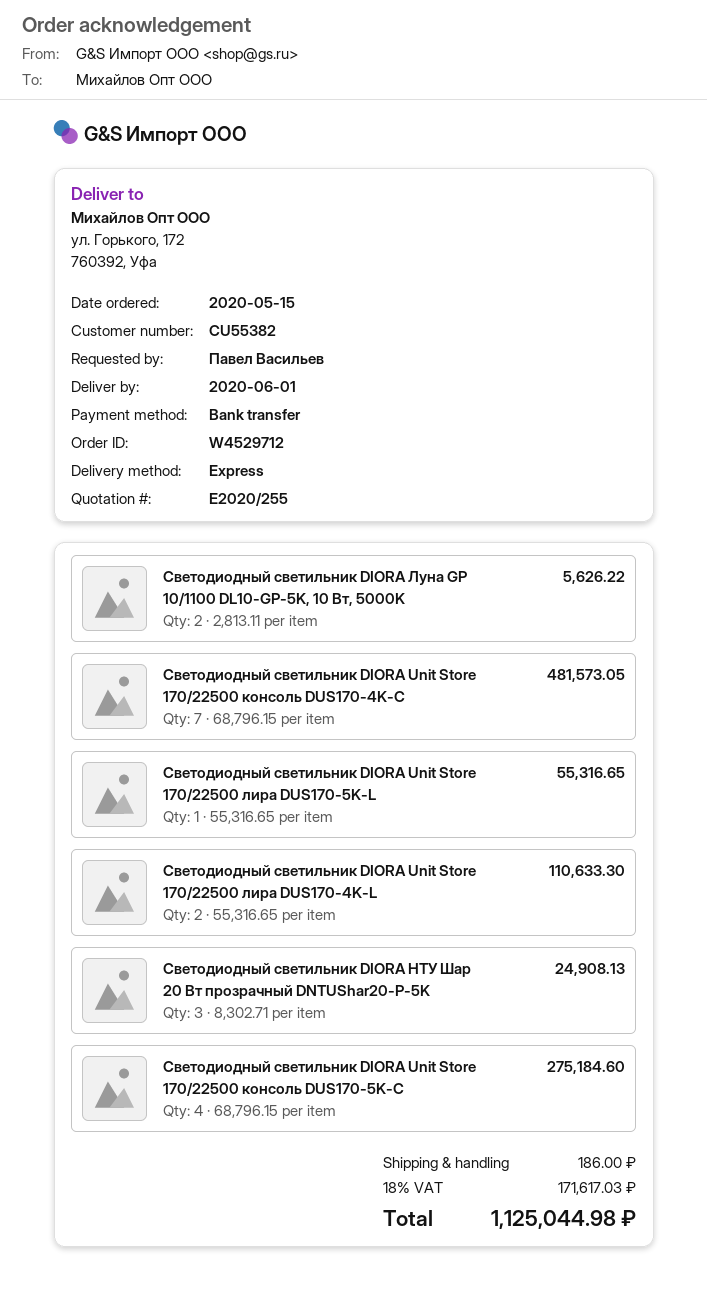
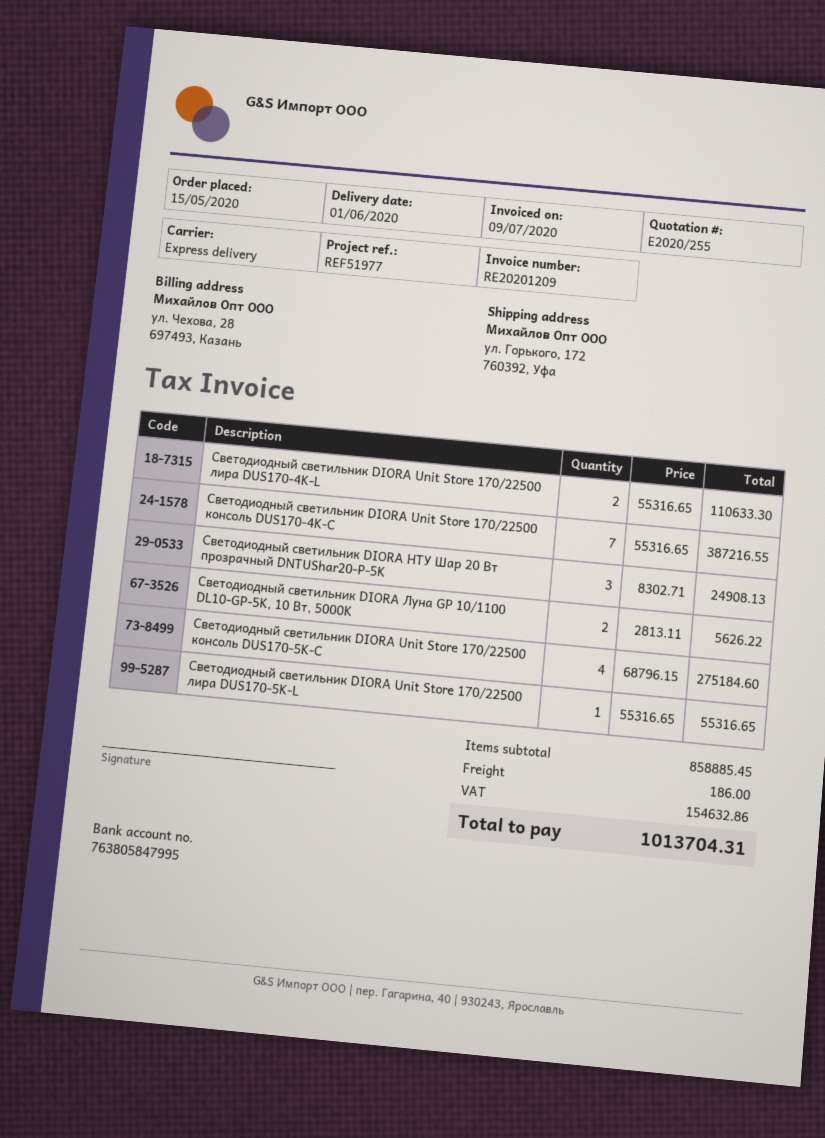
Светодиодный светильник DIORA Unit Store 170/22500 консоль DUS170-4K-C: 7 x 68796.15 = 481573.05 -> 7 x 55316.65 = 387216.55
tax: 171617.03 -> 154632.86
total: 1125044.98 -> 1013704.31

